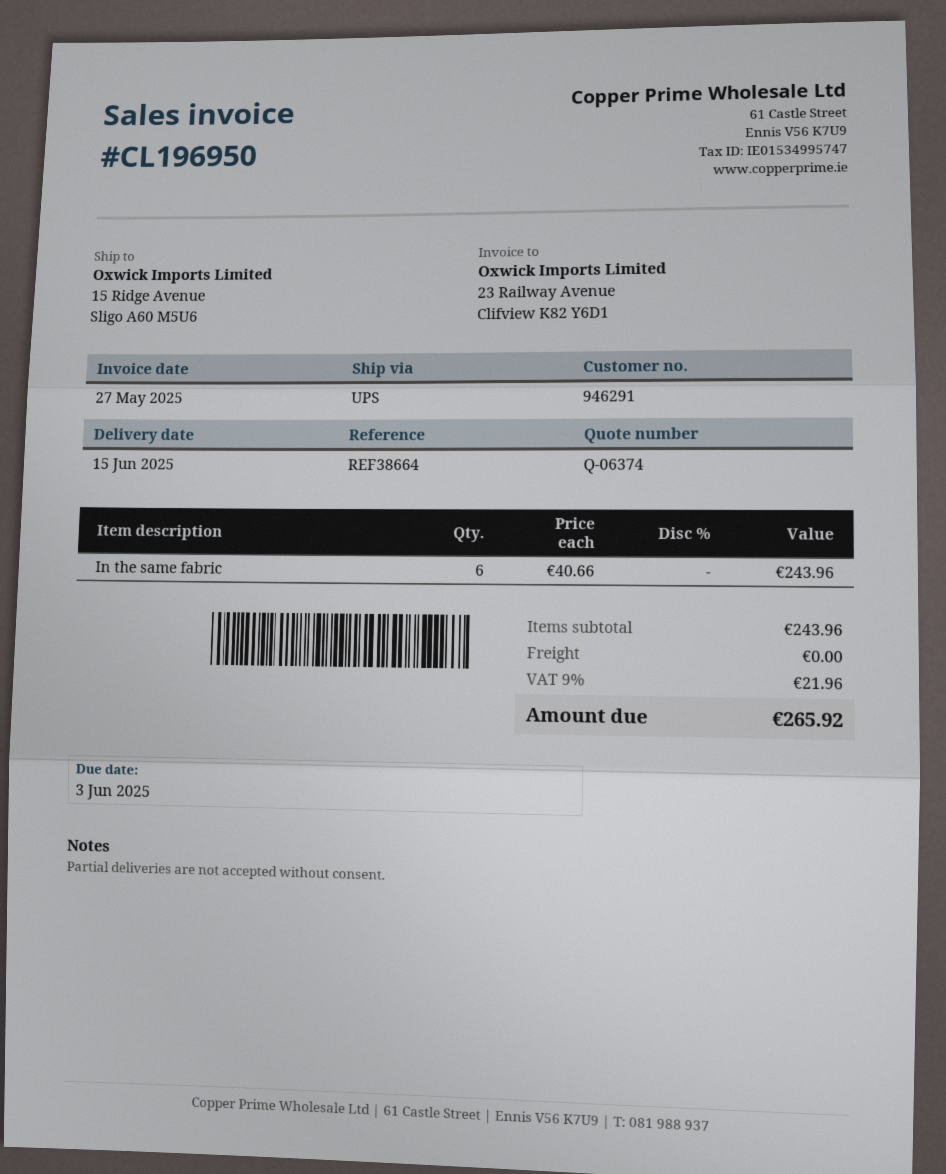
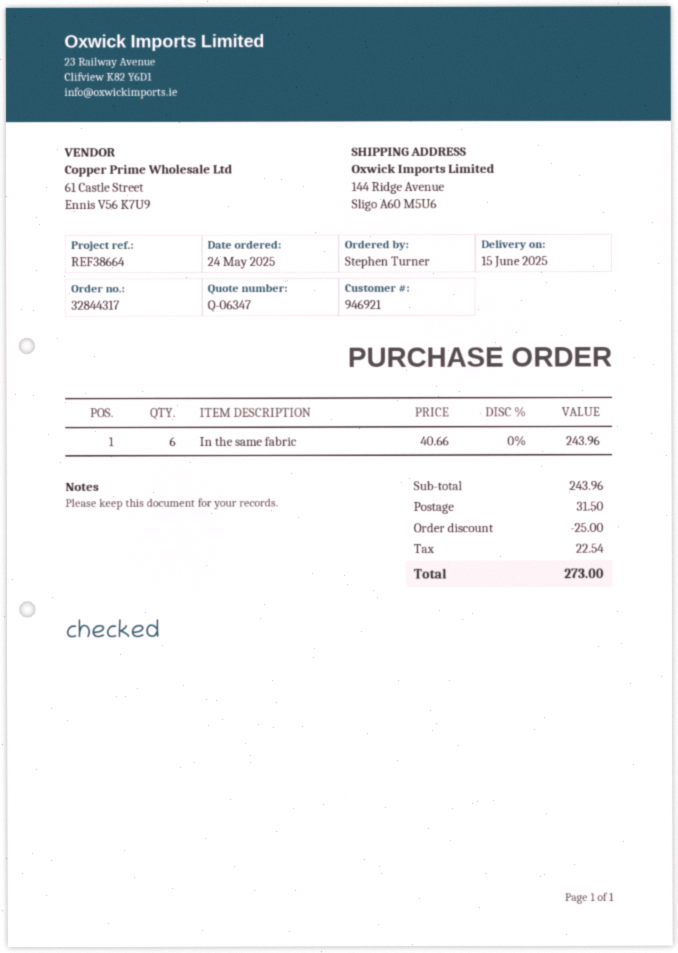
quote number: Q-06374 -> Q-06347
customer number: 946291 -> 946921
ship to: 15 Ridge Avenue, Sligo A60 M5U6 -> 144 Ridge Avenue, Sligo A60 M5U6
discount: none -> 25.00
shipping: 0.00 -> 31.50
tax: 21.96 -> 22.54
total: 265.92 -> 273.00

